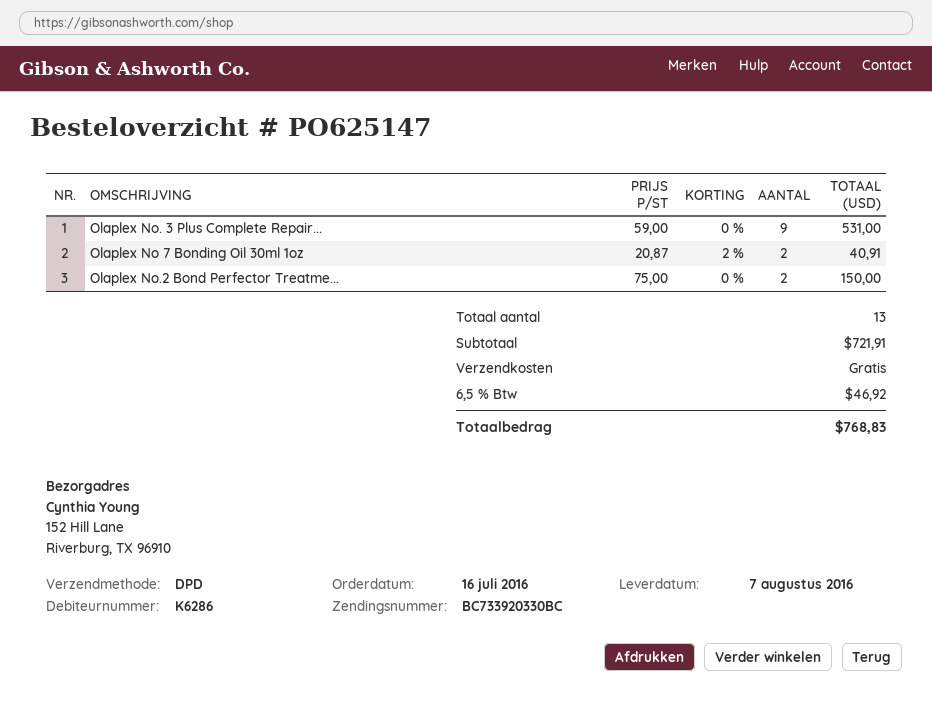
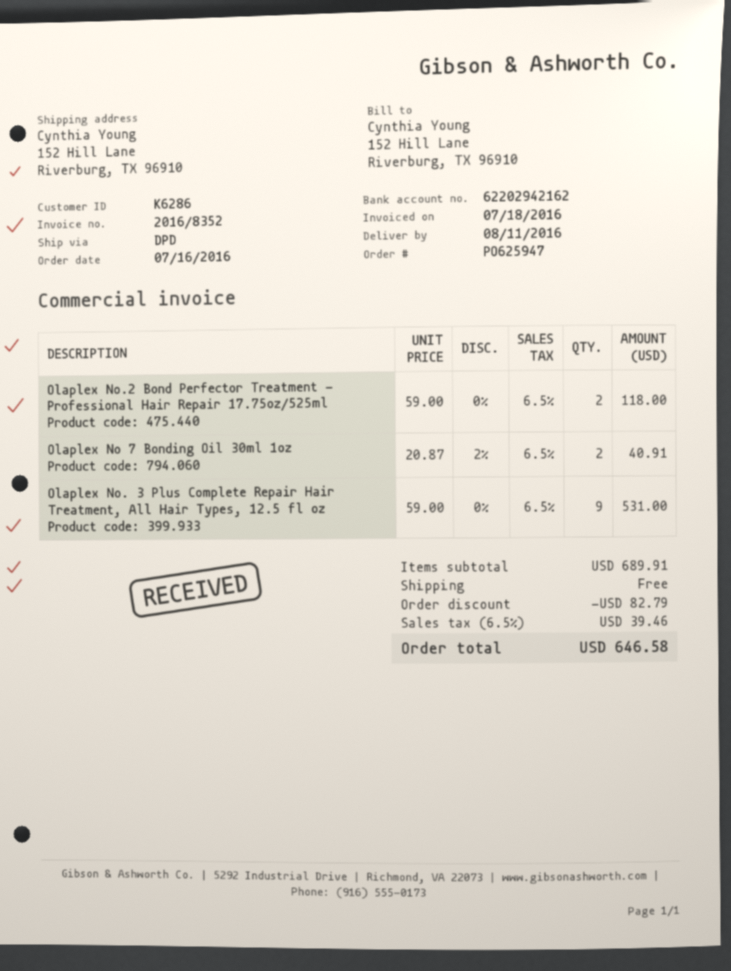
order number: PO625147 -> PO625947
delivery date: 2016-08-07 -> 2016-08-11
Olaplex No.2 Bond Perfector Treatme...: 2 x 75.00 = 150.00 -> 2 x 59.00 = 118.00
subtotal: 721.91 -> 689.91
discount: none -> 82.79
tax: 6.5% = 46.92 -> 6.5% = 39.46
total: 768.83 -> 646.58

